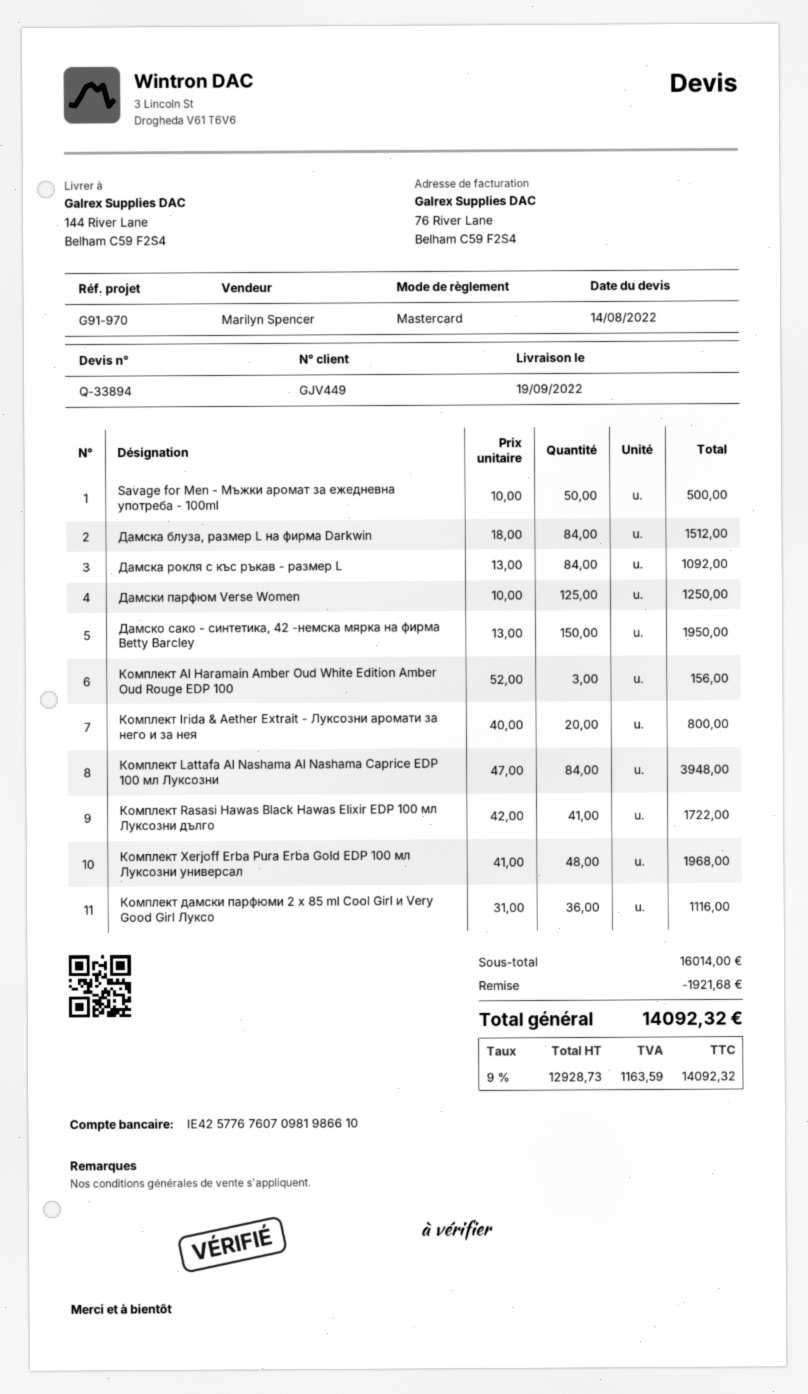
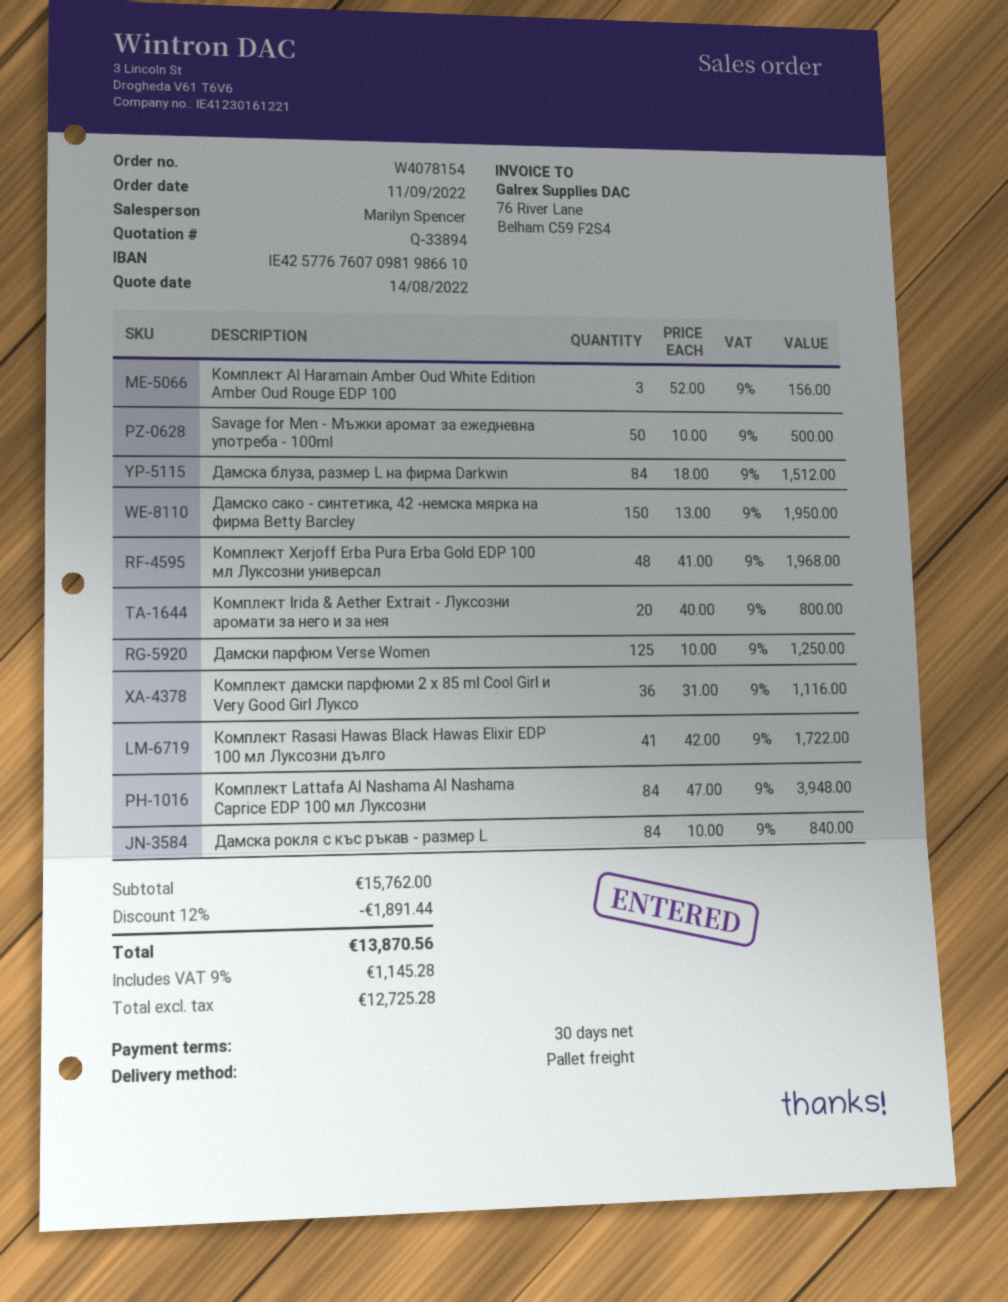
Дамска рокля с къс ръкав - размер L: 84 x 13.00 = 1092.00 -> 84 x 10.00 = 840.00
subtotal: 16014.00 -> 15762.00
discount: 1921.68 -> 1891.44
net: 12928.73 -> 12725.28
tax: 9% = 1163.59 -> 9% = 1145.28
total: 14092.32 -> 13870.56

